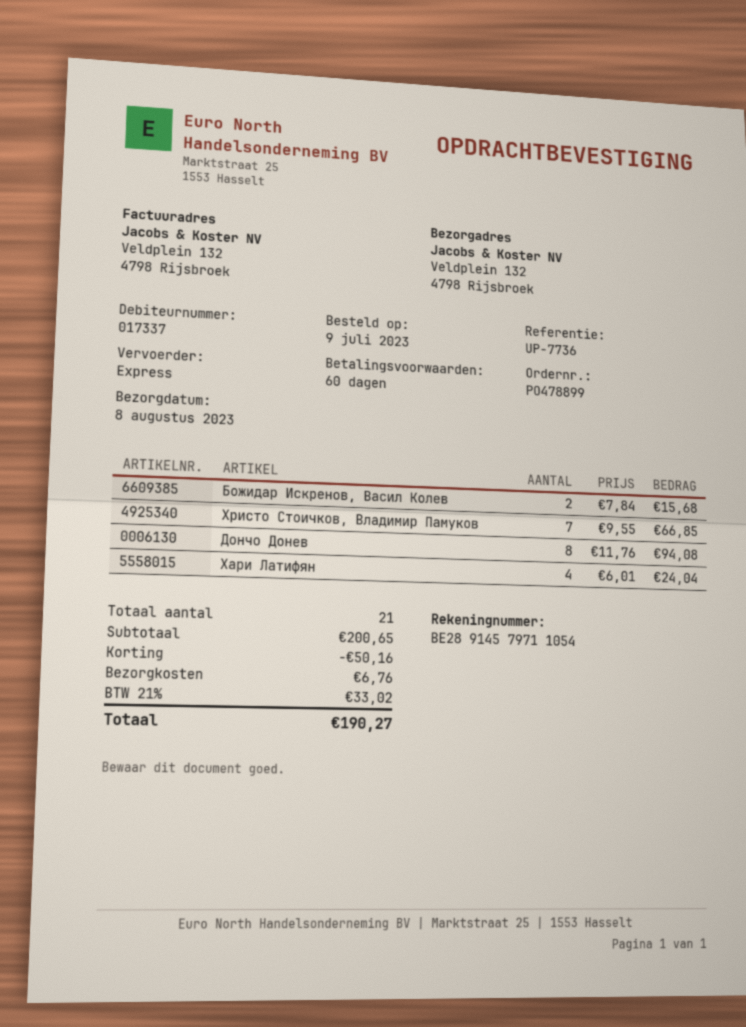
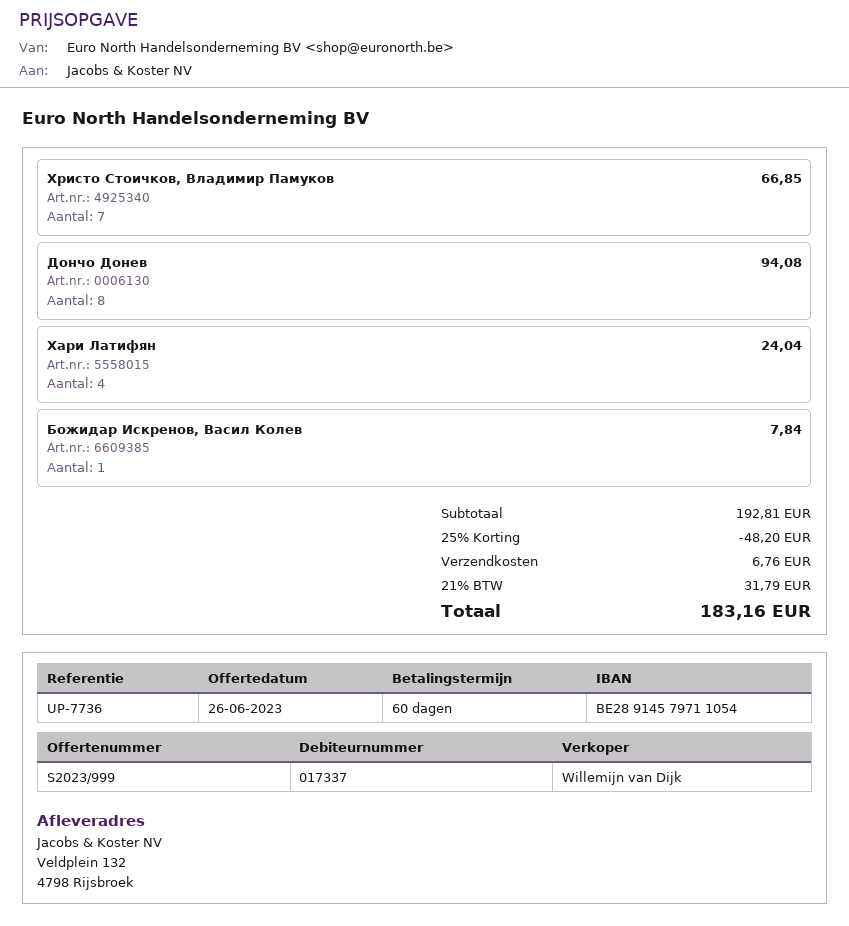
Божидар Искренов, Васил Колев: 2 for 15.68 -> 1 for 7.84
subtotal: 200.65 -> 192.81
discount: 50.16 -> 48.20
tax: 21% = 33.02 -> 21% = 31.79
total: 190.27 -> 183.16

